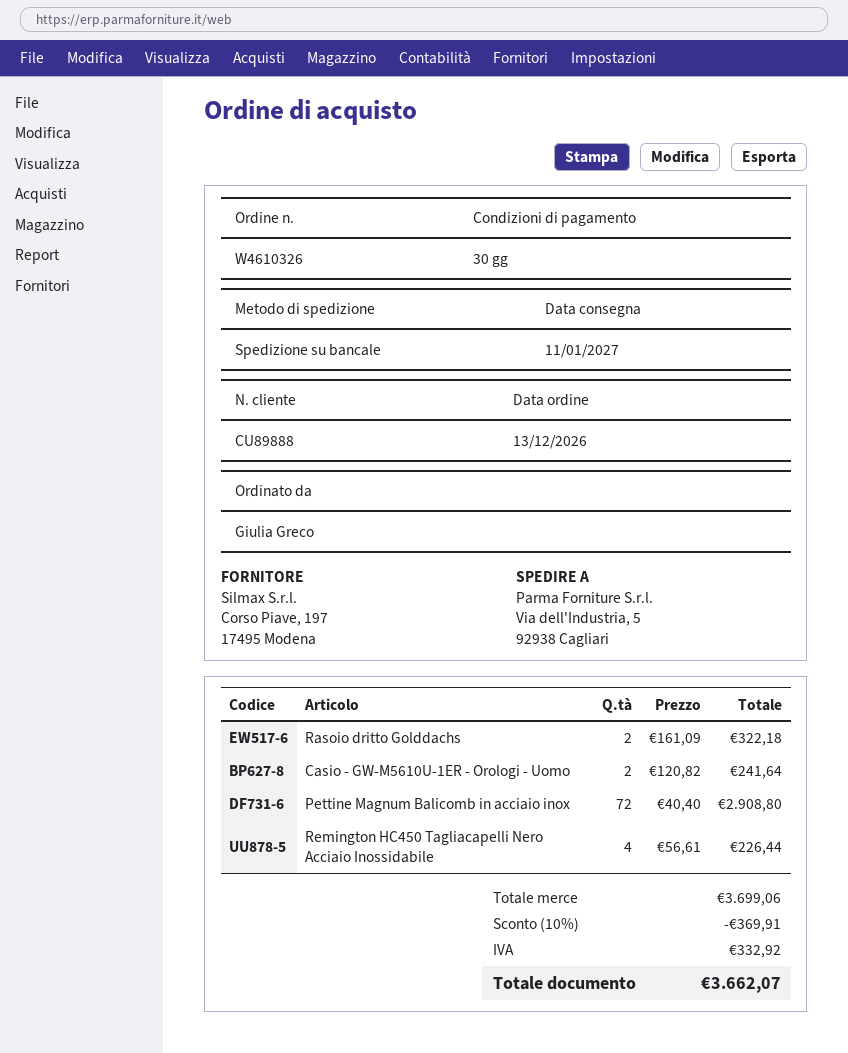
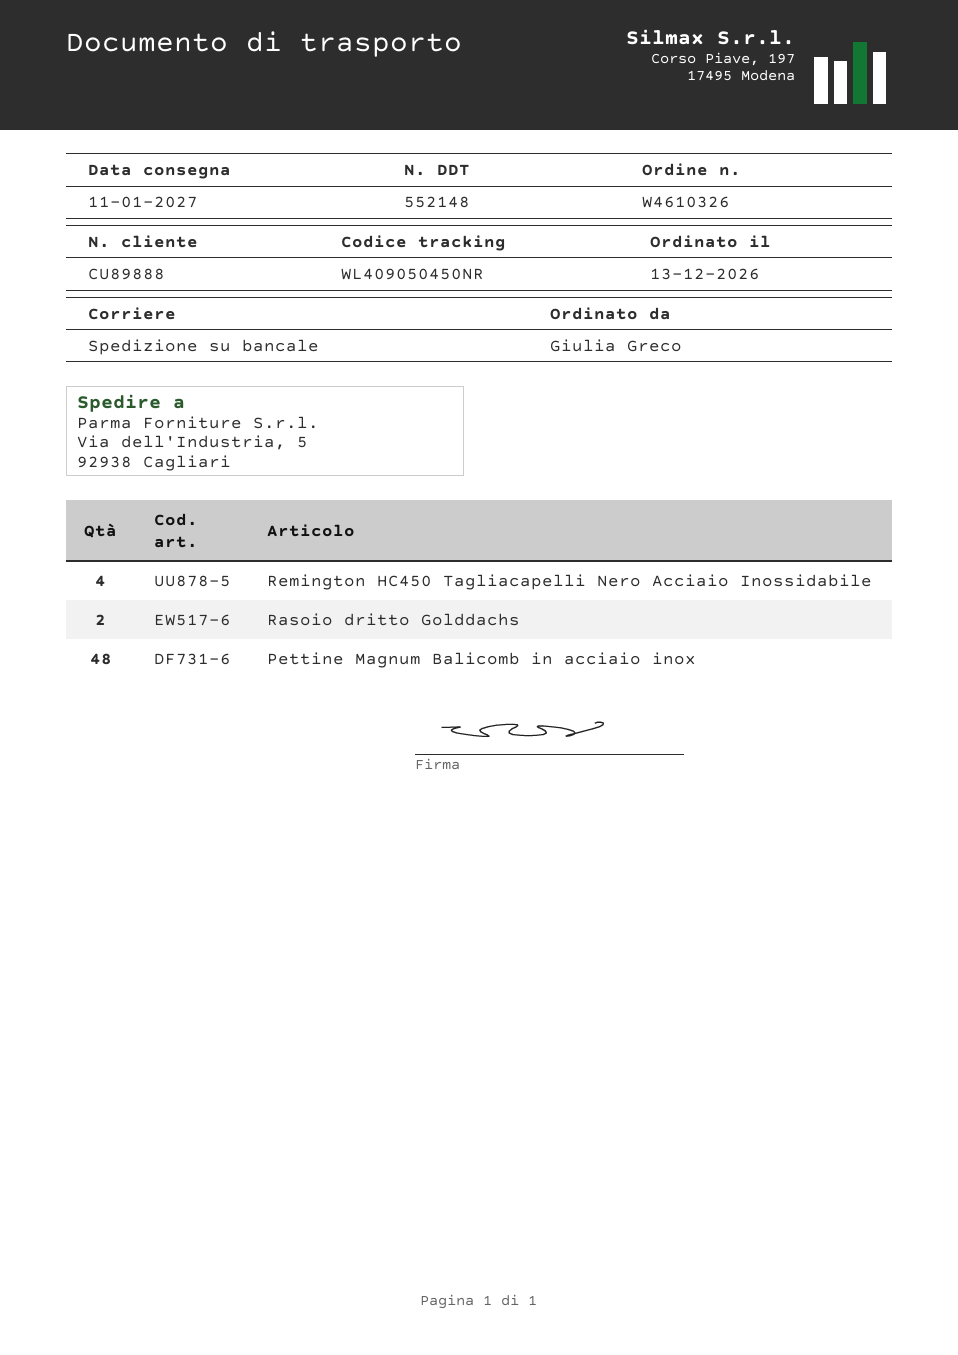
Casio - GW-M5610U-1ER - Orologi - Uomo: 2 -> none
Pettine Magnum Balicomb in acciaio inox: 72 -> 48

